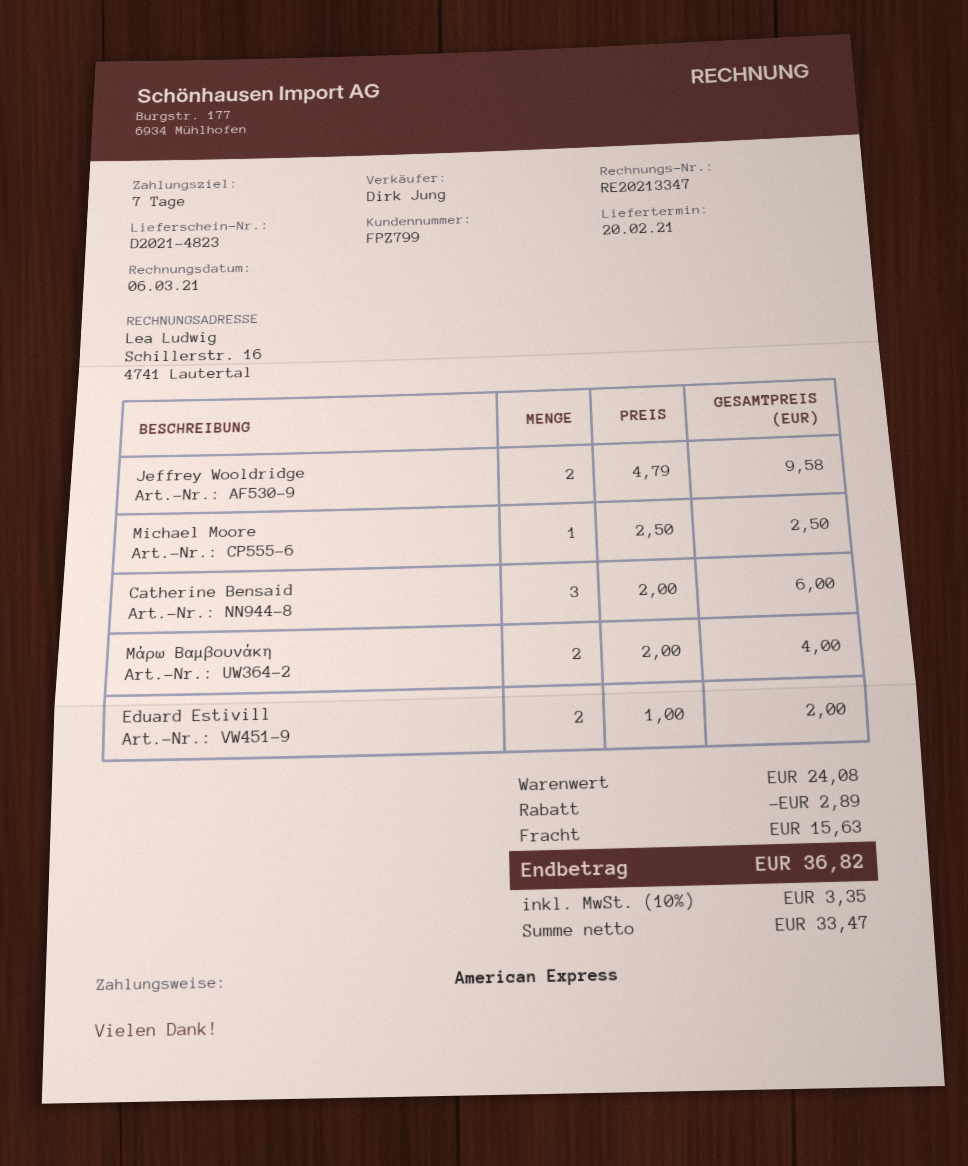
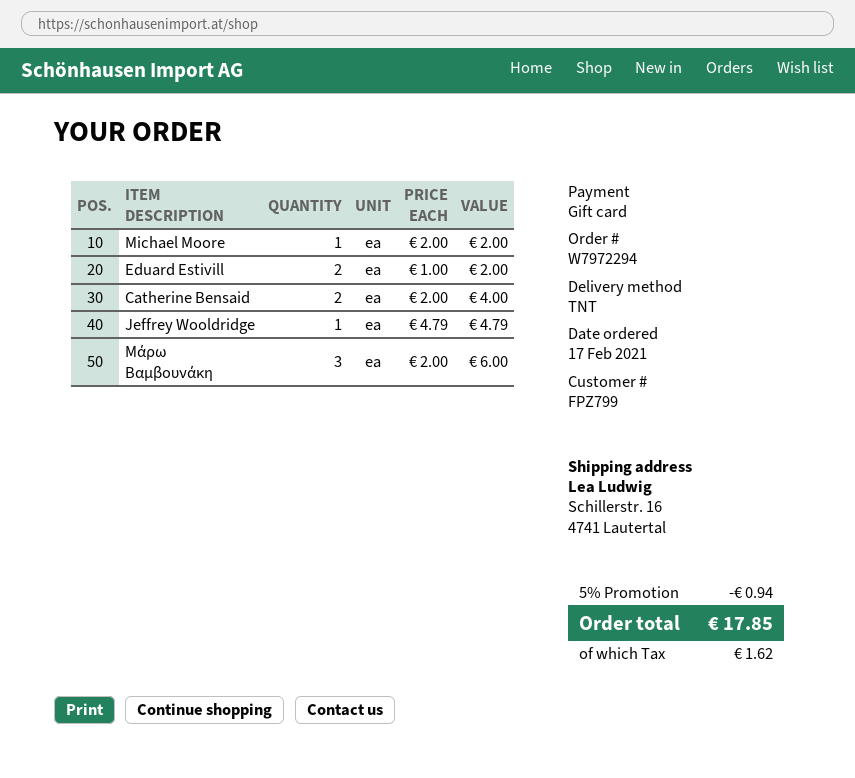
payment method: American Express -> gift card
Jeffrey Wooldridge: 2 x 4.79 = 9.58 -> 1 x 4.79 = 4.79
Michael Moore: 1 x 2.50 = 2.50 -> 1 x 2.00 = 2.00
Catherine Bensaid: 3 x 2.00 = 6.00 -> 2 x 2.00 = 4.00
Μάρω Βαμβουνάκη: 2 x 2.00 = 4.00 -> 3 x 2.00 = 6.00
discount: 2.89 -> 0.94
shipping: 15.63 -> none
tax: 3.35 -> 1.62
total: 36.82 -> 17.85

